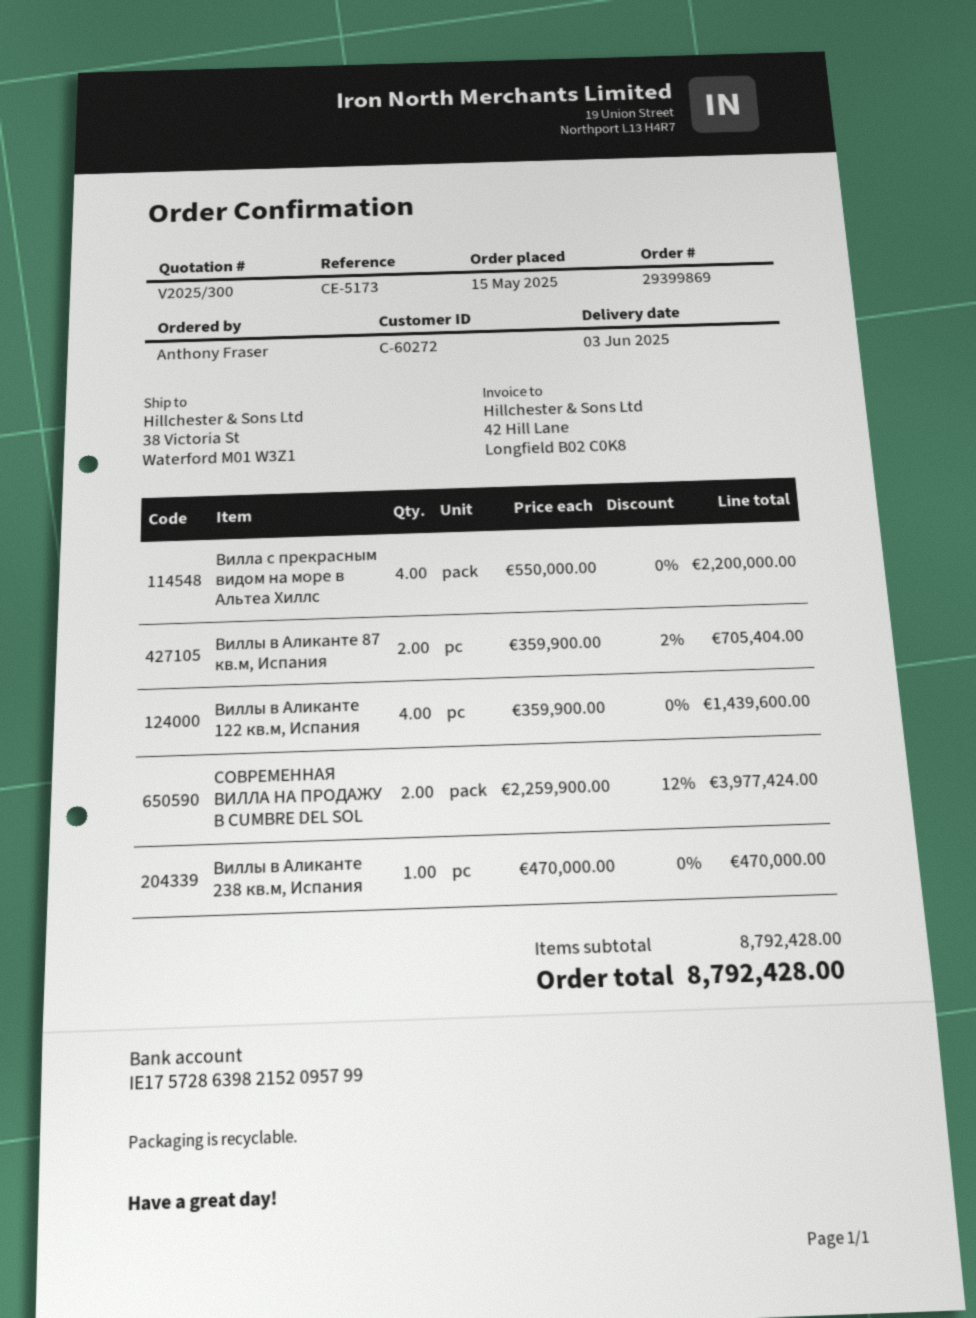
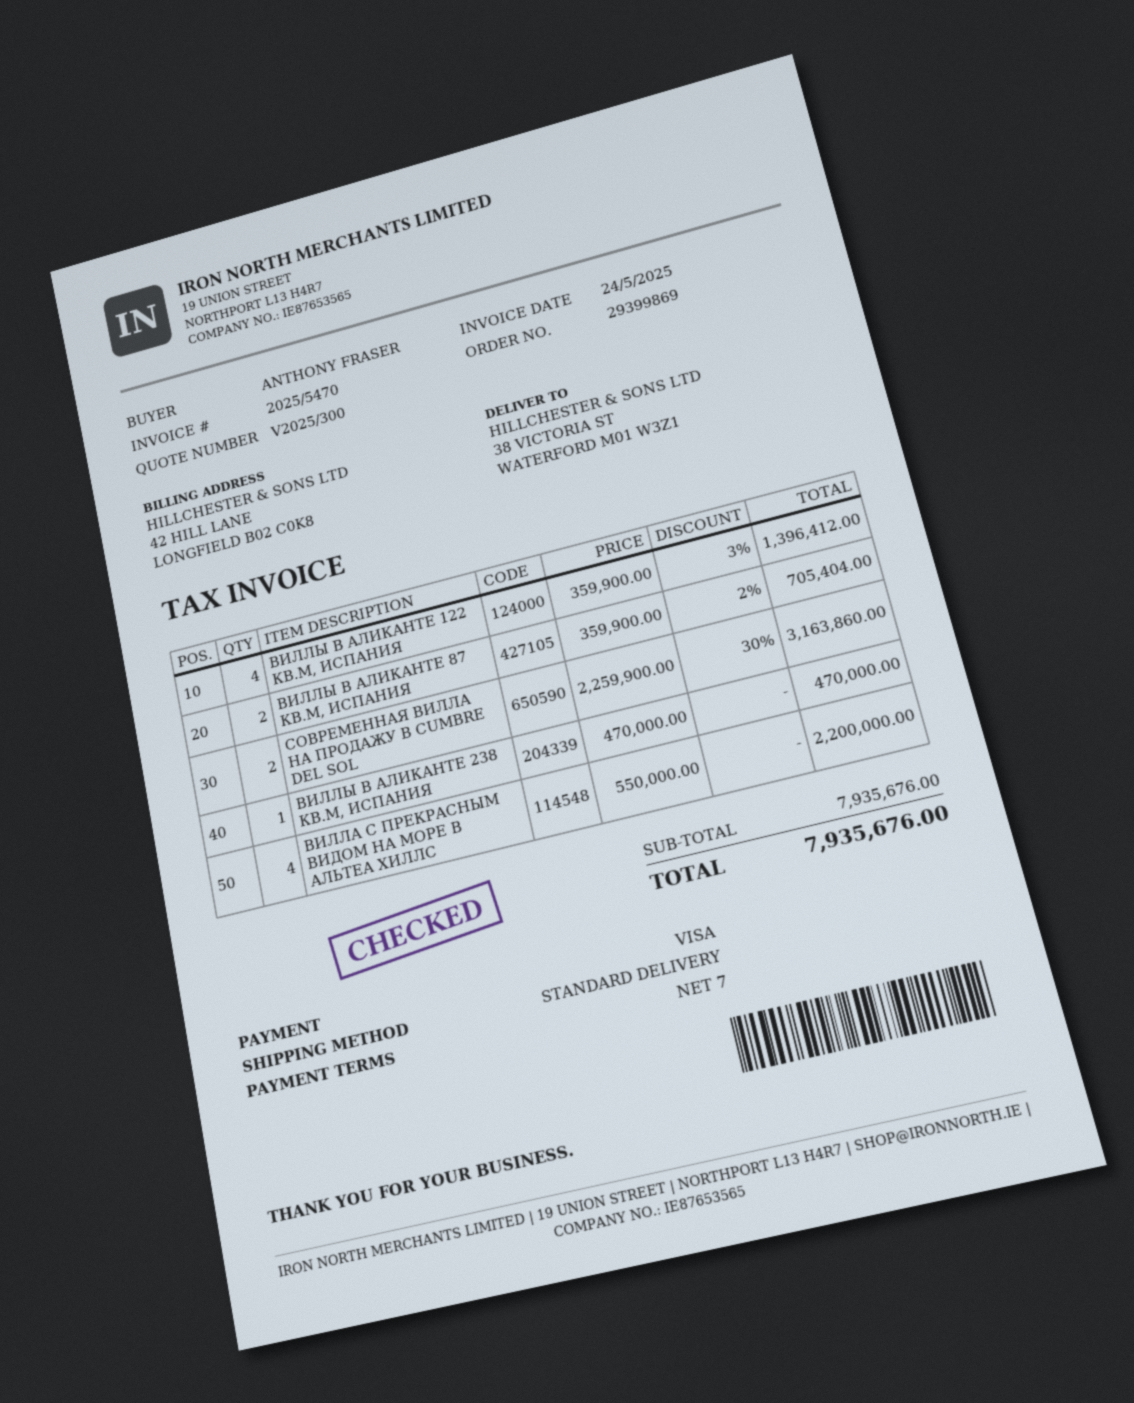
Виллы в Аликанте 122 кв.м, Испания: 4 x 359900.00 = 1439600.00 -> 4 x 359900.00 - 3% = 1396412.00
СОВРЕМЕННАЯ ВИЛЛА НА ПРОДАЖУ В CUMBRE DEL SOL: 2 x 2259900.00 - 12% = 3977424.00 -> 2 x 2259900.00 - 30% = 3163860.00
subtotal: 8792428.00 -> 7935676.00
total: 8792428.00 -> 7935676.00

